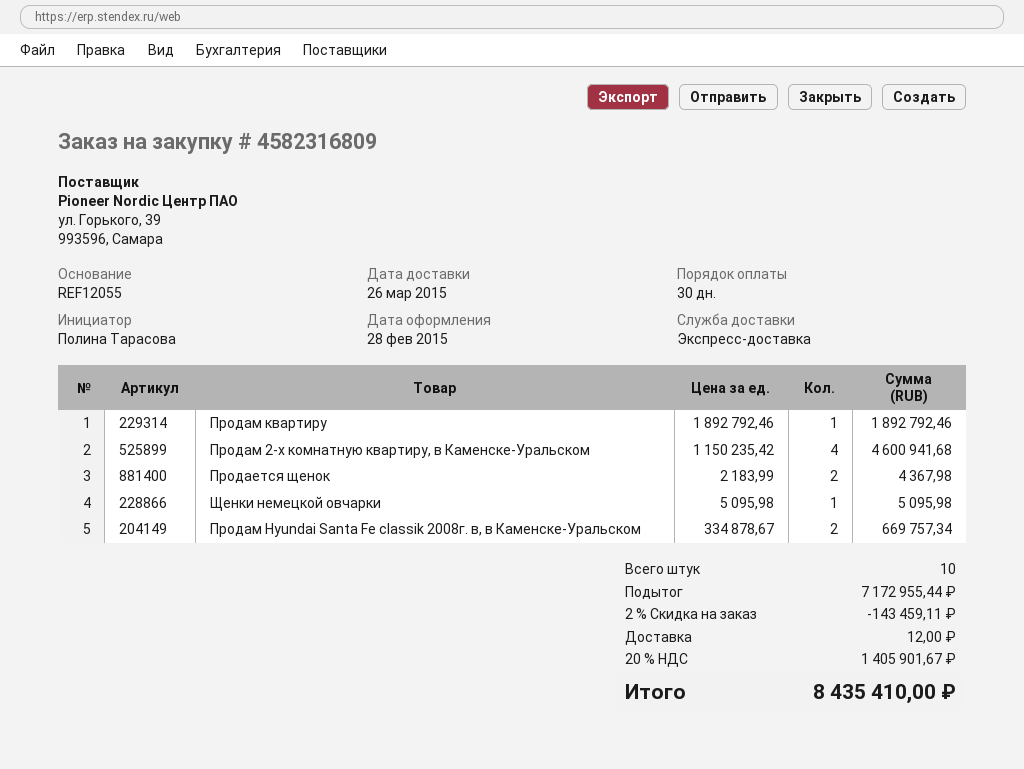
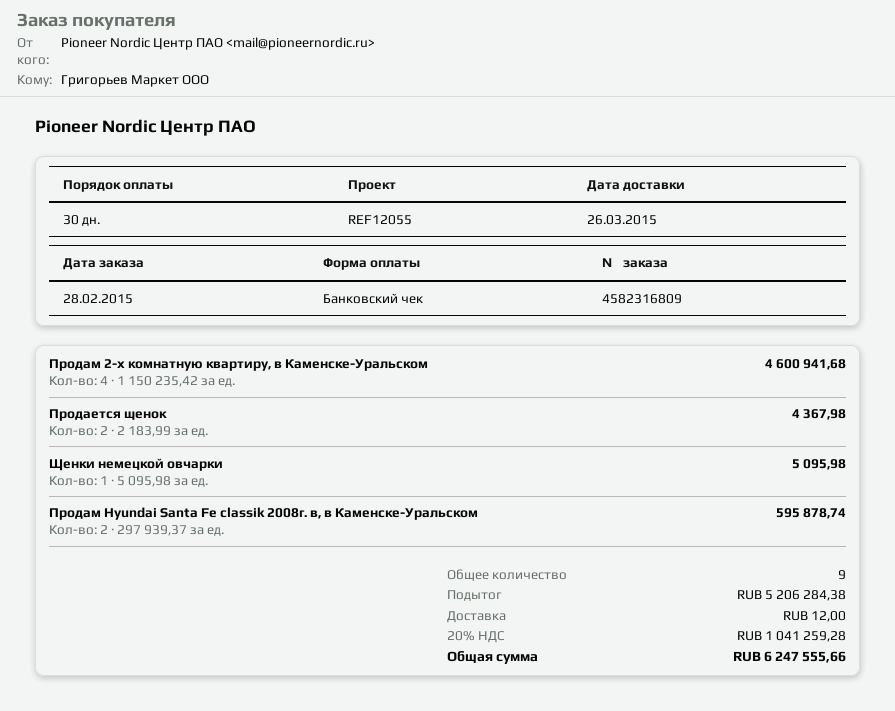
Продам квартиру: 1 x 1892792.46 = 1892792.46 -> none
Продам Hyundai Santa Fe classik 2008г. в, в Каменске-Уральском: 2 x 334878.67 = 669757.34 -> 2 x 297939.37 = 595878.74
total quantity: 10 -> 9
subtotal: 7172955.44 -> 5206284.38
discount: 2% = 143459.11 -> none
tax: 20% = 1405901.67 -> 20% = 1041259.28
total: 8435410.00 -> 6247555.66

